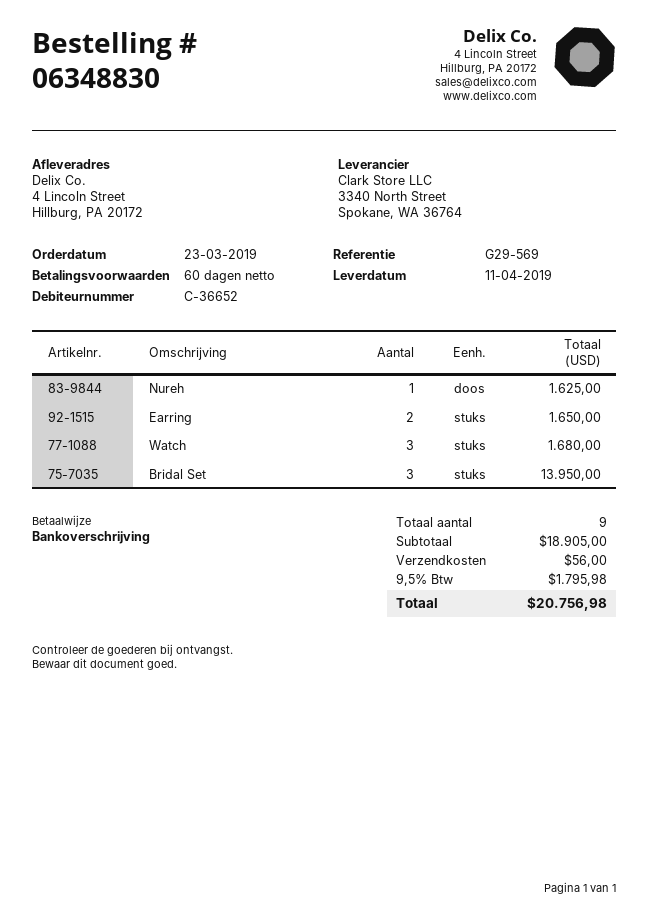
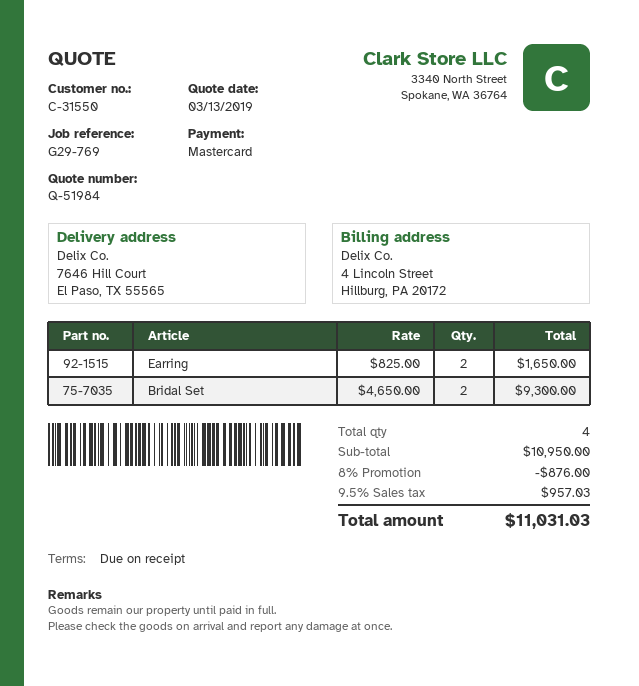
payment terms: 60 days -> on receipt
customer number: C-36652 -> C-31550
reference: G29-569 -> G29-769
payment method: bank transfer -> Mastercard
ship to: 4 Lincoln Street, Hillburg, PA 20172 -> 7646 Hill Court, El Paso, TX 55565
Nureh: 1 for 1625.00 -> none
Watch: 3 for 1680.00 -> none
Bridal Set: 3 for 13950.00 -> 2 for 9300.00
total quantity: 9 -> 4
subtotal: 18905.00 -> 10950.00
discount: none -> 8% = 876.00
shipping: 56.00 -> none
tax: 9.5% = 1795.98 -> 9.5% = 957.03
total: 20756.98 -> 11031.03

